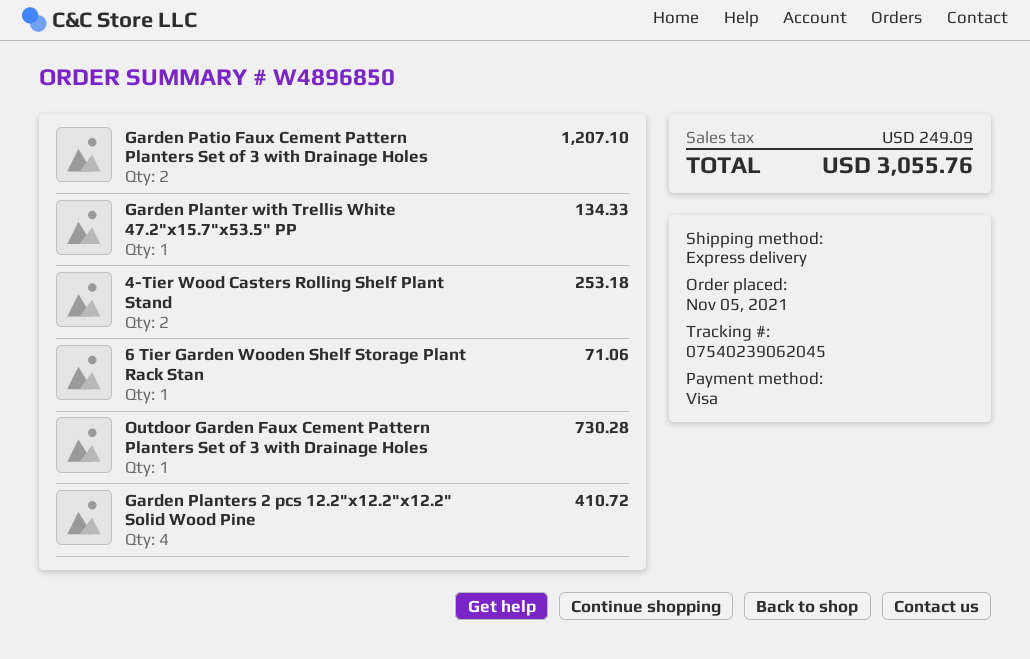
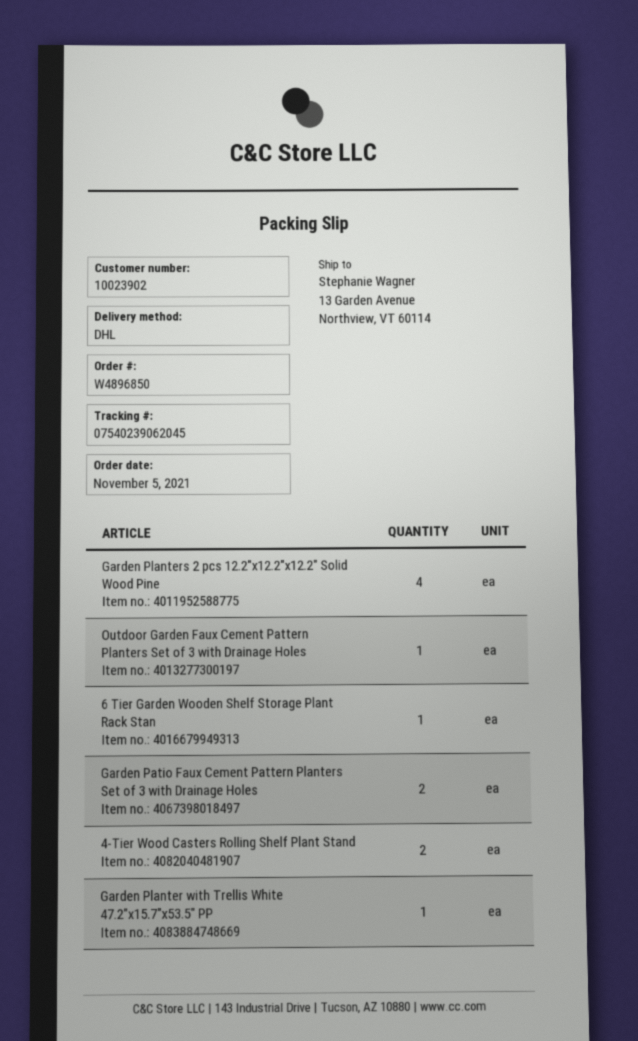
shipping method: express -> DHL

